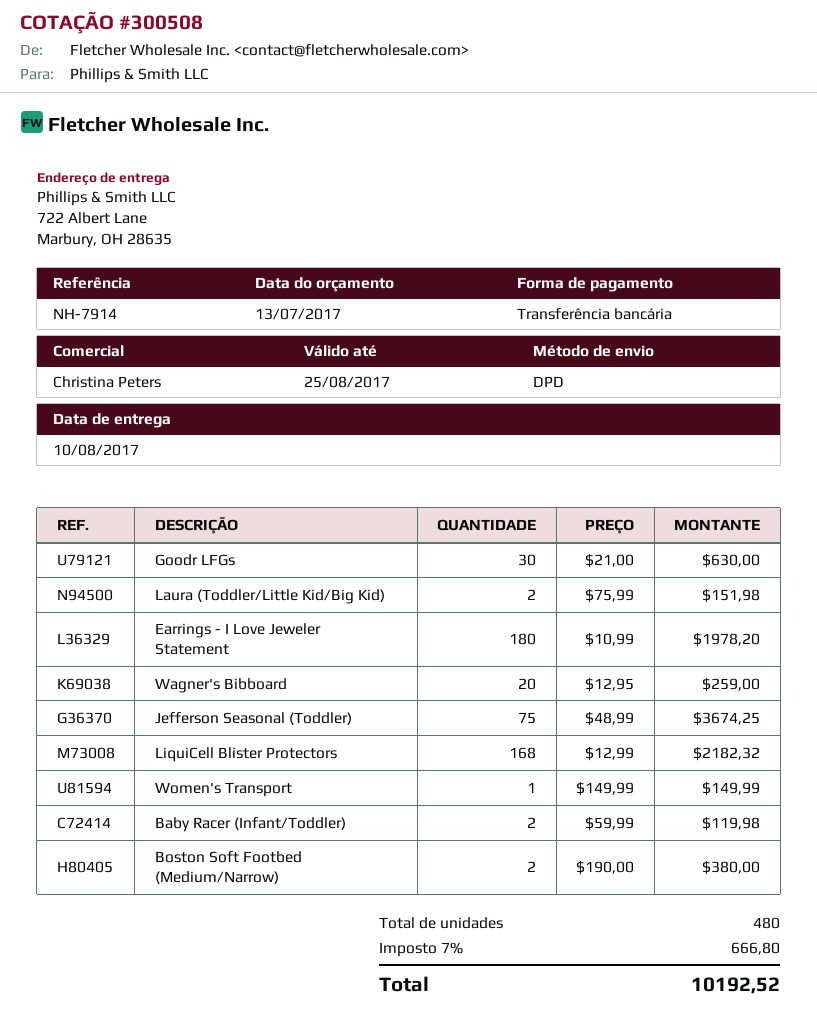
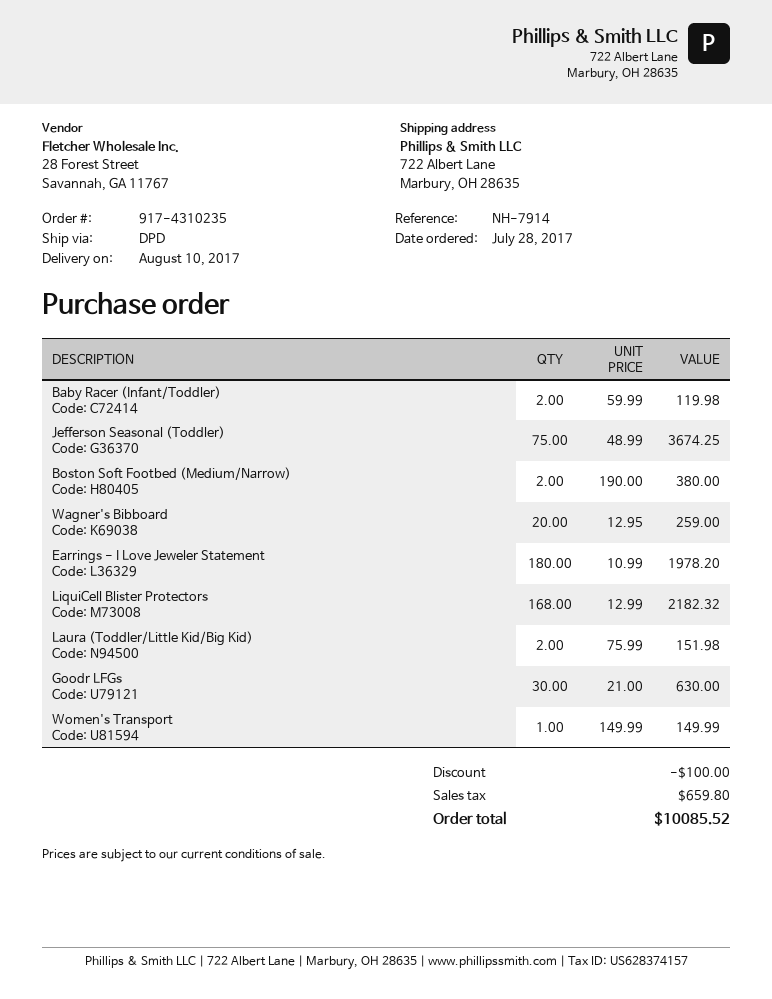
discount: none -> 100.00
tax: 666.80 -> 659.80
total: 10192.52 -> 10085.52

